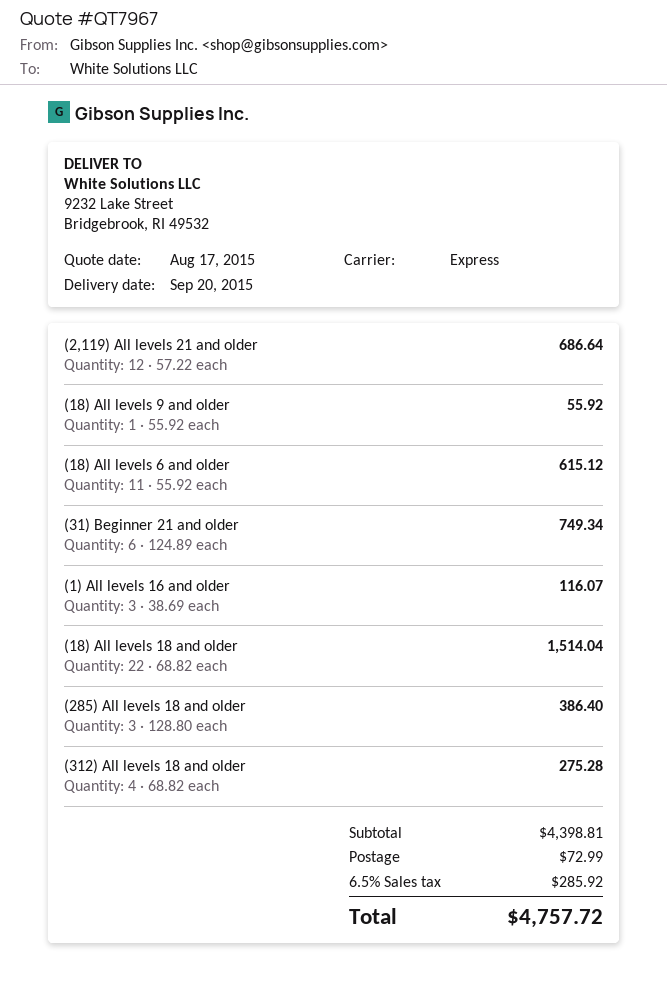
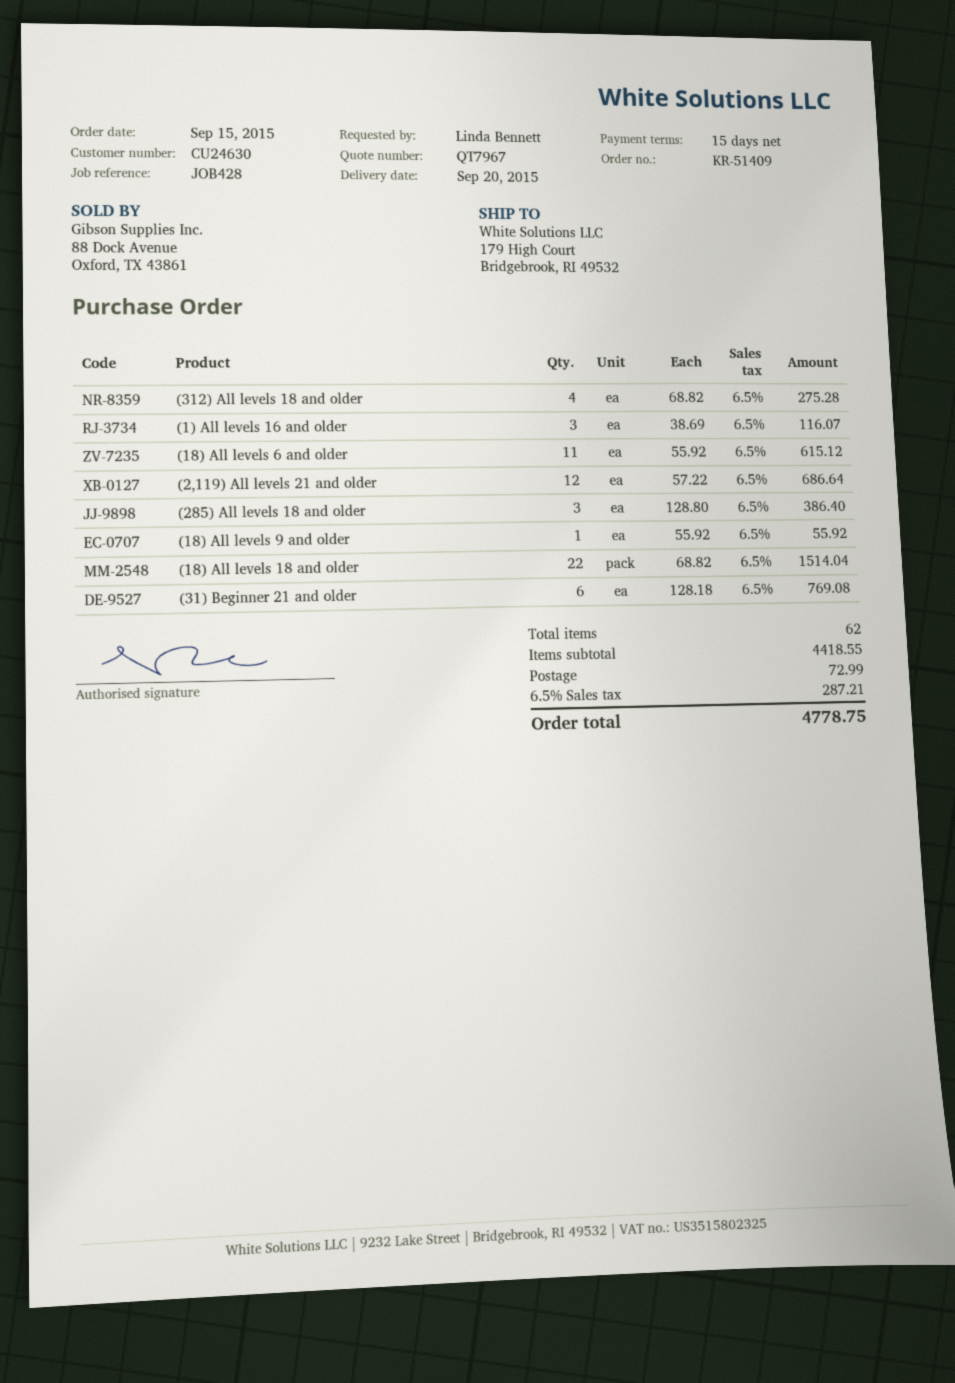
ship to: 9232 Lake Street, Bridgebrook, RI 49532 -> 179 High Court, Bridgebrook, RI 49532
(31) Beginner 21 and older: 6 x 124.89 = 749.34 -> 6 x 128.18 = 769.08
subtotal: 4398.81 -> 4418.55
tax: 6.5% = 285.92 -> 6.5% = 287.21
total: 4757.72 -> 4778.75

